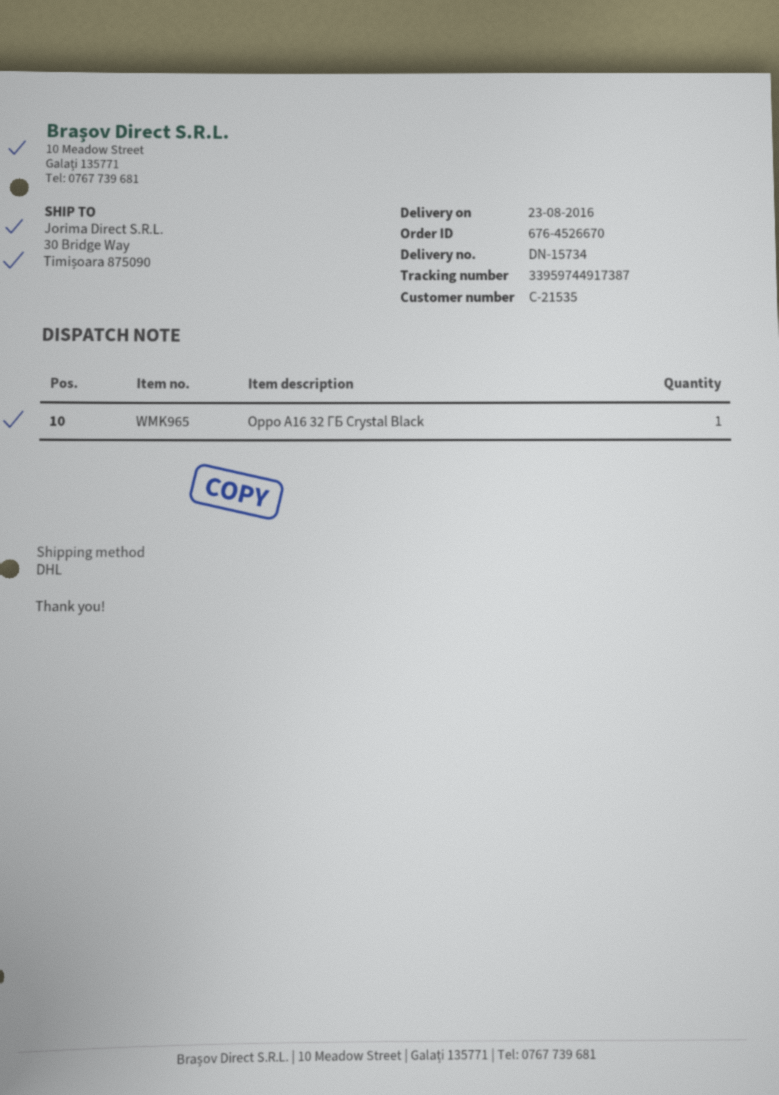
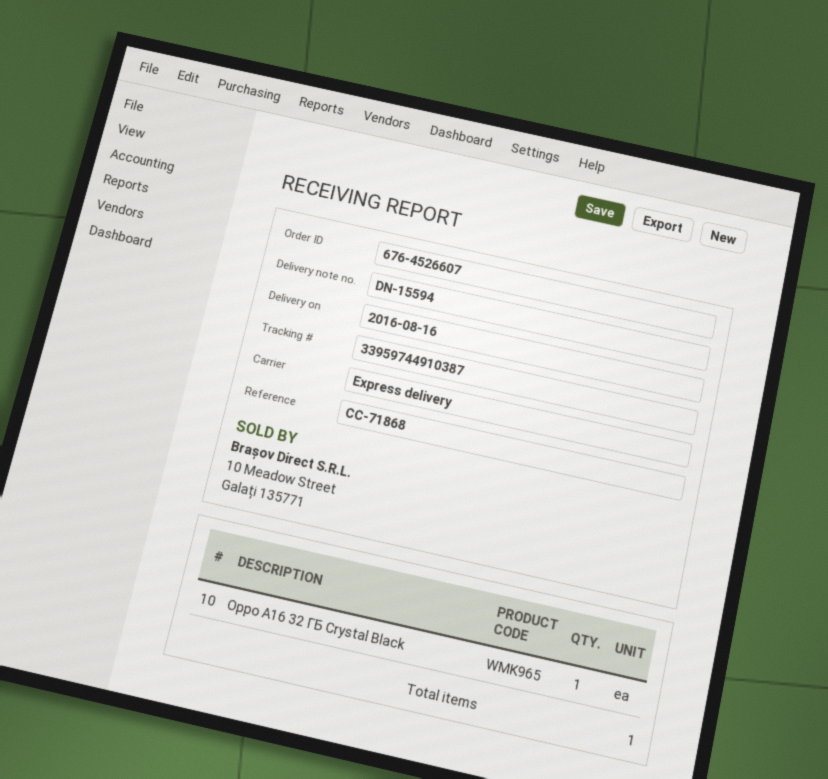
order number: 676-4526670 -> 676-4526607
delivery note number: DN-15734 -> DN-15594
delivery date: 2016-08-23 -> 2016-08-16
shipping method: DHL -> express
tracking number: 33959744917387 -> 33959744910387

